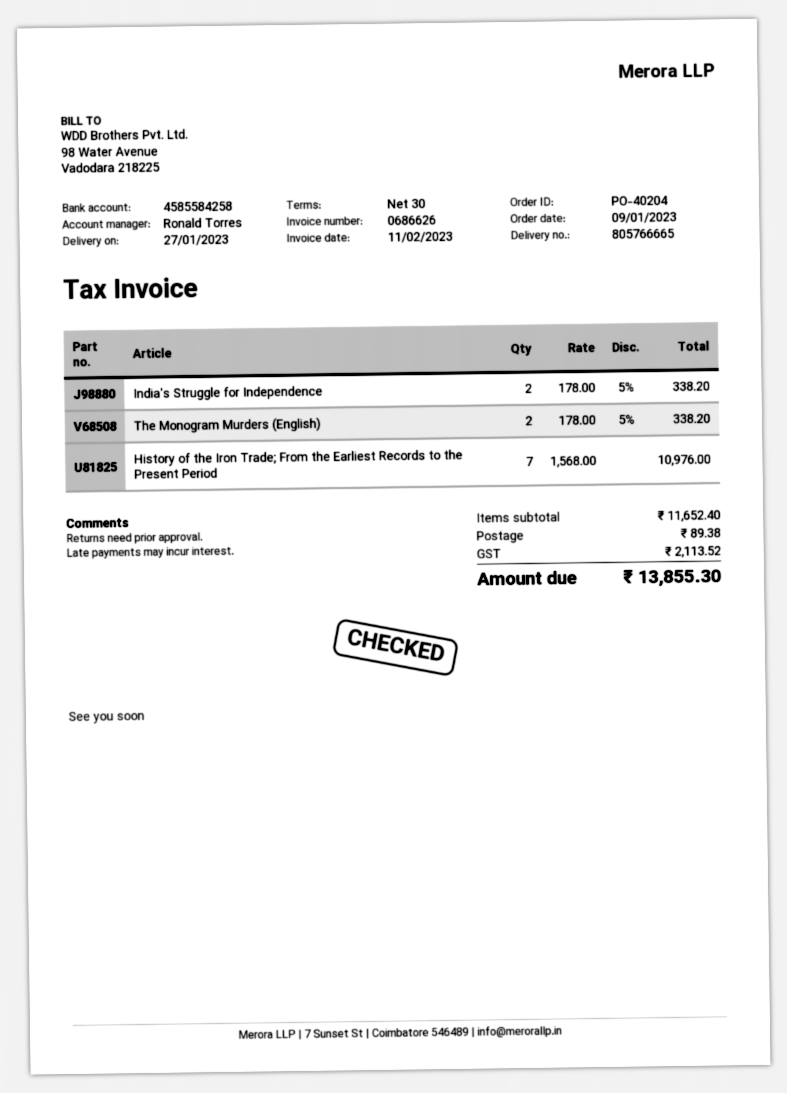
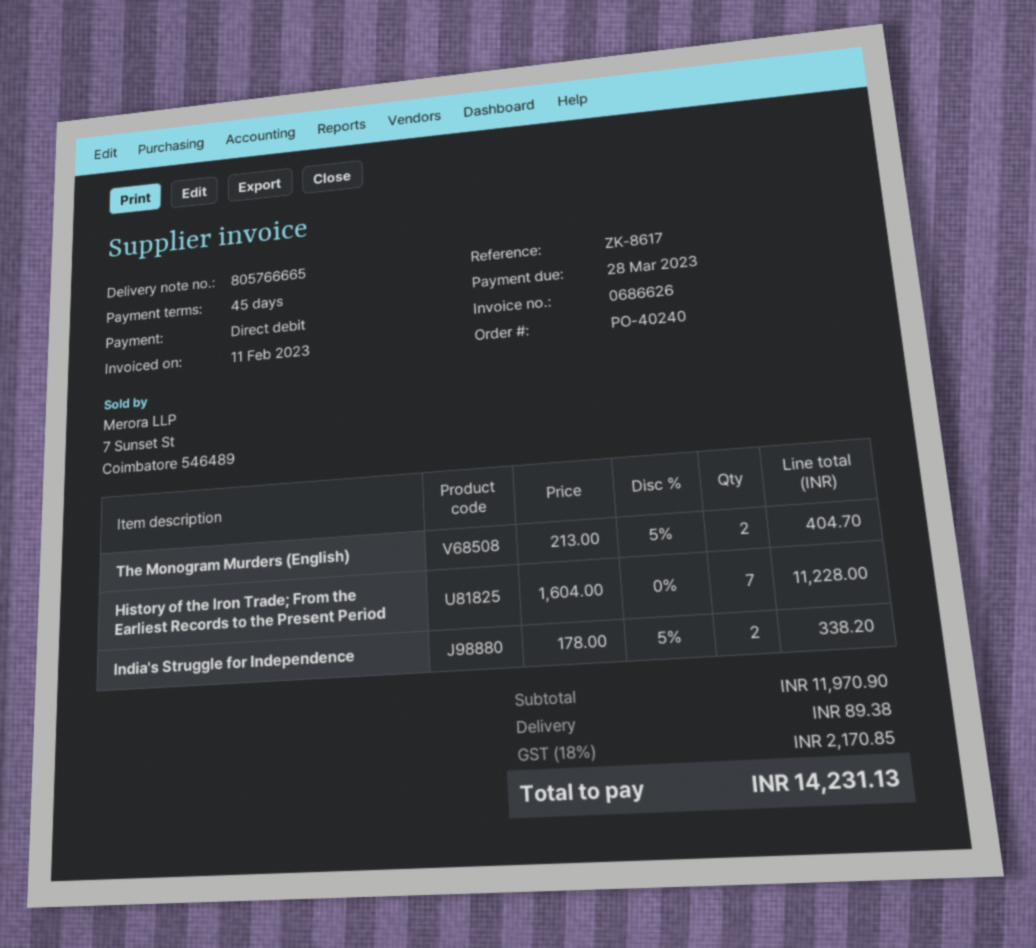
order number: PO-40204 -> PO-40240
payment terms: 30 days -> 45 days
The Monogram Murders (English): 2 x 178.00 - 5% = 338.20 -> 2 x 213.00 - 5% = 404.70
History of the Iron Trade; From the Earliest Records to the Present Period: 7 x 1568.00 = 10976.00 -> 7 x 1604.00 = 11228.00
subtotal: 11652.40 -> 11970.90
tax: 2113.52 -> 2170.85
total: 13855.30 -> 14231.13

